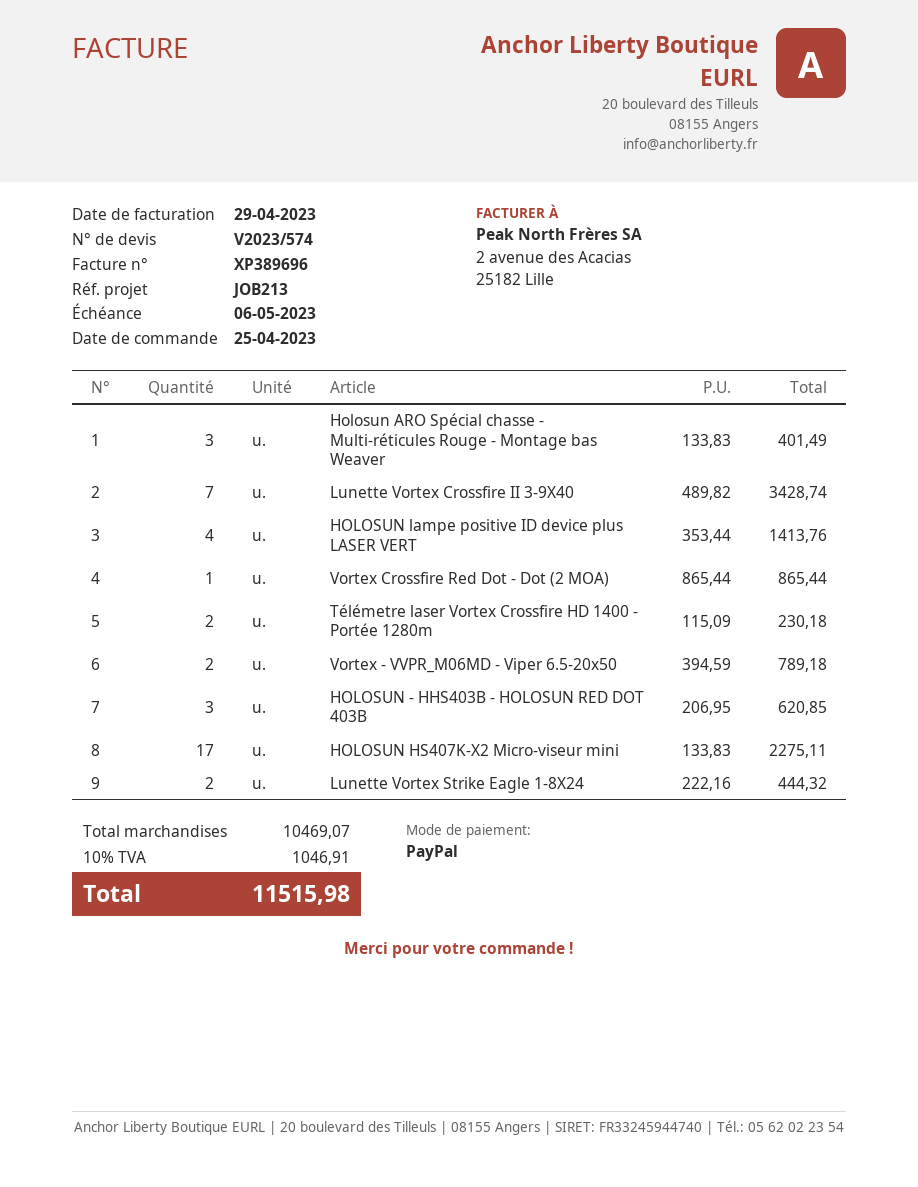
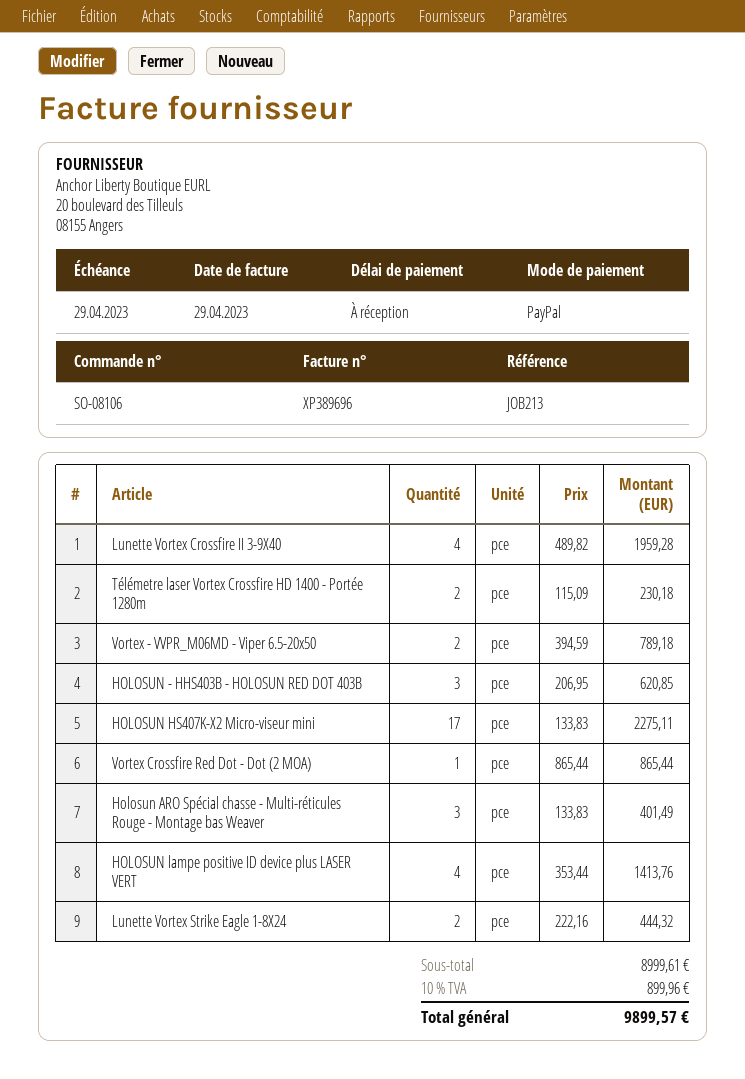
due date: 2023-05-06 -> 2023-04-29
Lunette Vortex Crossfire II 3-9X40: 7 x 489.82 = 3428.74 -> 4 x 489.82 = 1959.28
subtotal: 10469.07 -> 8999.61
tax: 10% = 1046.91 -> 10% = 899.96
total: 11515.98 -> 9899.57

